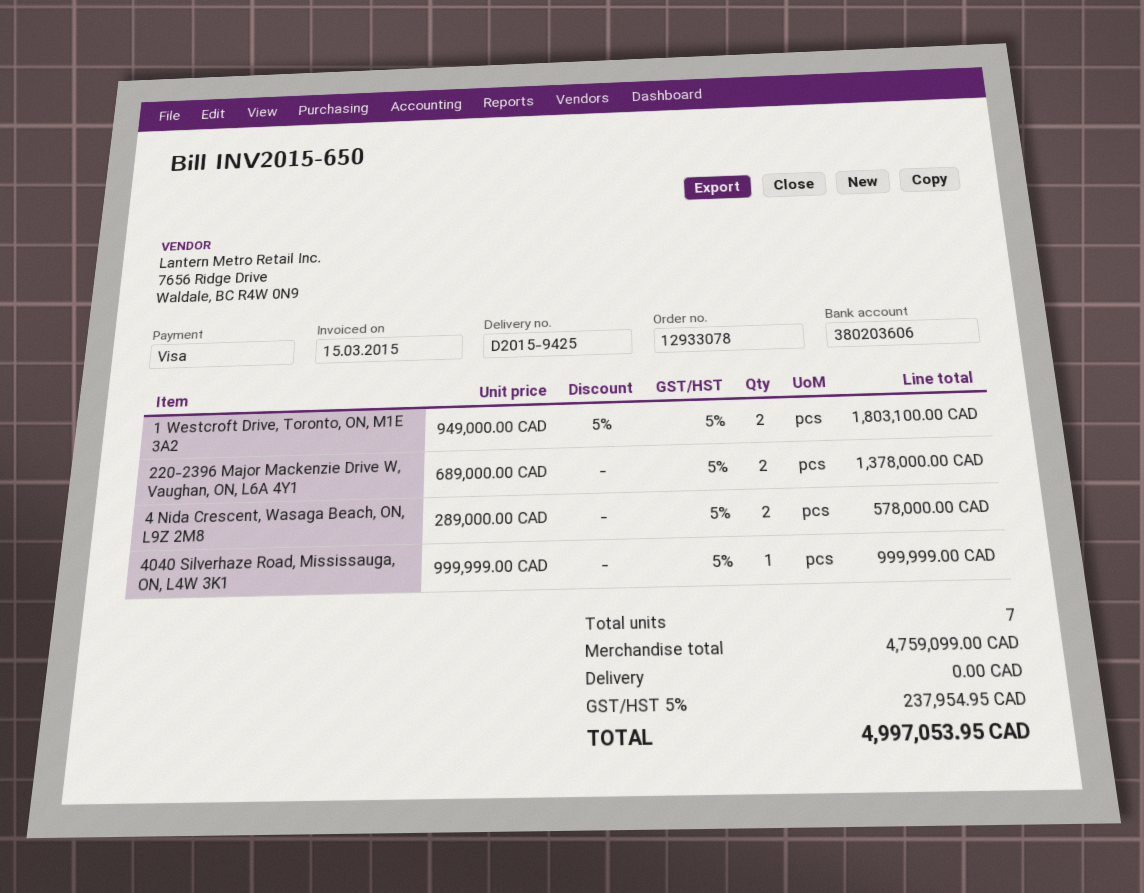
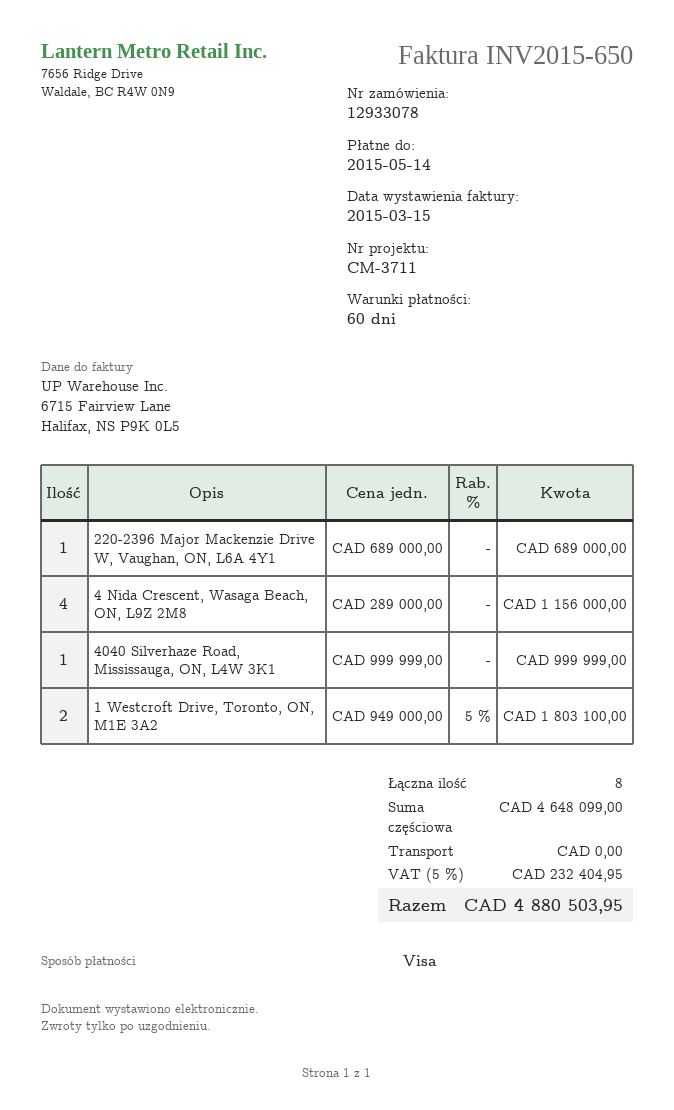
220-2396 Major Mackenzie Drive W, Vaughan, ON, L6A 4Y1: 2 x 689000.00 = 1378000.00 -> 1 x 689000.00 = 689000.00
4 Nida Crescent, Wasaga Beach, ON, L9Z 2M8: 2 x 289000.00 = 578000.00 -> 4 x 289000.00 = 1156000.00
total quantity: 7 -> 8
subtotal: 4759099.00 -> 4648099.00
tax: 5% = 237954.95 -> 5% = 232404.95
total: 4997053.95 -> 4880503.95

